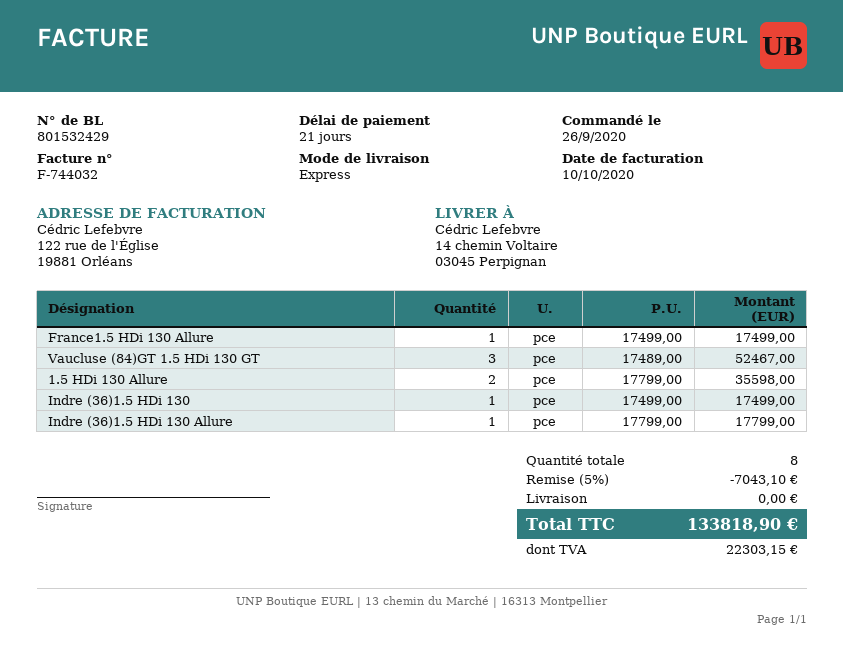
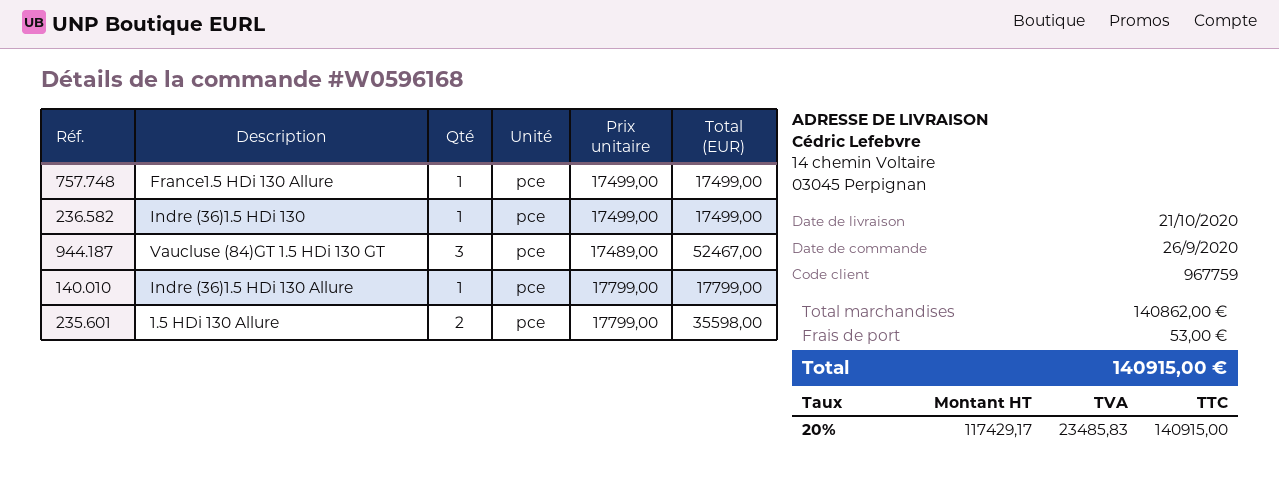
discount: 5% = 7043.10 -> none
shipping: 0.00 -> 53.00
tax: 22303.15 -> 23485.83
total: 133818.90 -> 140915.00

